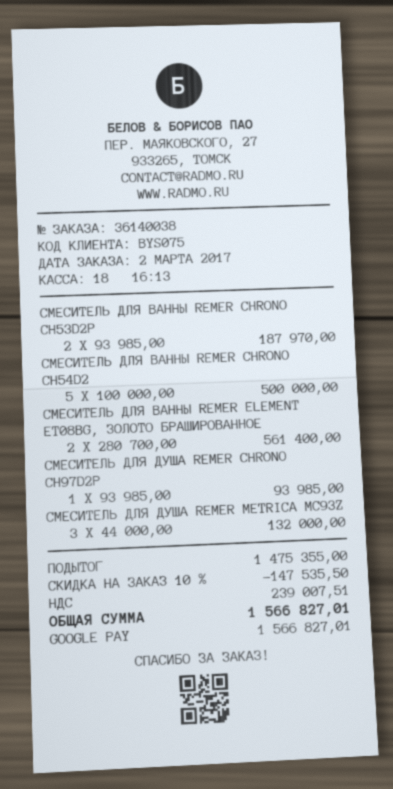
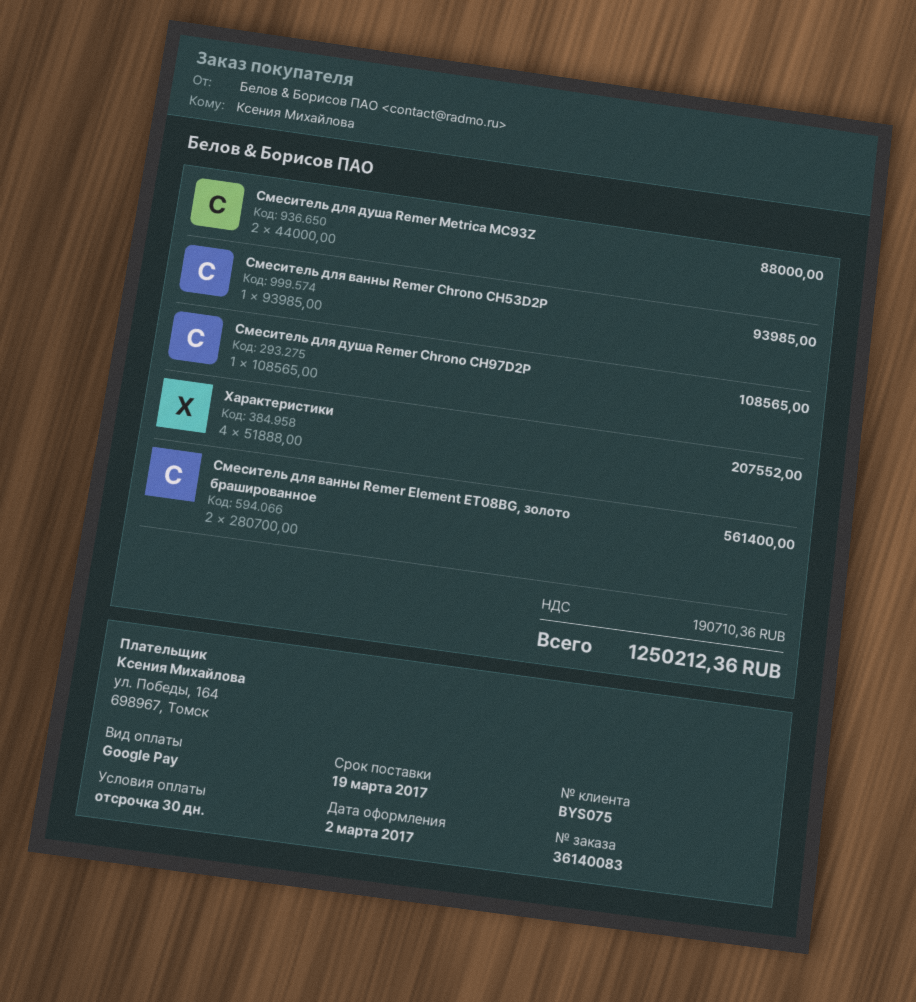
order number: 36140038 -> 36140083
СМЕСИТЕЛЬ ДЛЯ ВАННЫ REMER CHRONO CH53D2P: 2 x 93985.00 = 187970.00 -> 1 x 93985.00 = 93985.00
СМЕСИТЕЛЬ ДЛЯ ВАННЫ REMER CHRONO CH54D2: 5 x 100000.00 = 500000.00 -> none
СМЕСИТЕЛЬ ДЛЯ ДУША REMER CHRONO CH97D2P: 1 x 93985.00 = 93985.00 -> 1 x 108565.00 = 108565.00
СМЕСИТЕЛЬ ДЛЯ ДУША REMER METRICA MC93Z: 3 x 44000.00 = 132000.00 -> 2 x 44000.00 = 88000.00
Характеристики: none -> 4 x 51888.00 = 207552.00
discount: 10% = 147535.50 -> none
tax: 239007.51 -> 190710.36
total: 1566827.01 -> 1250212.36

